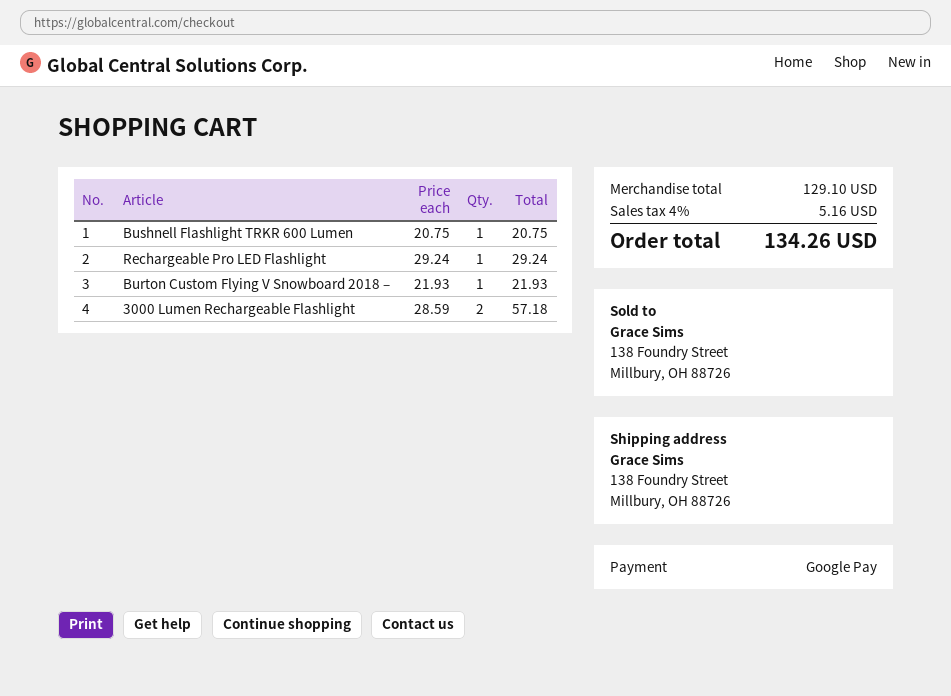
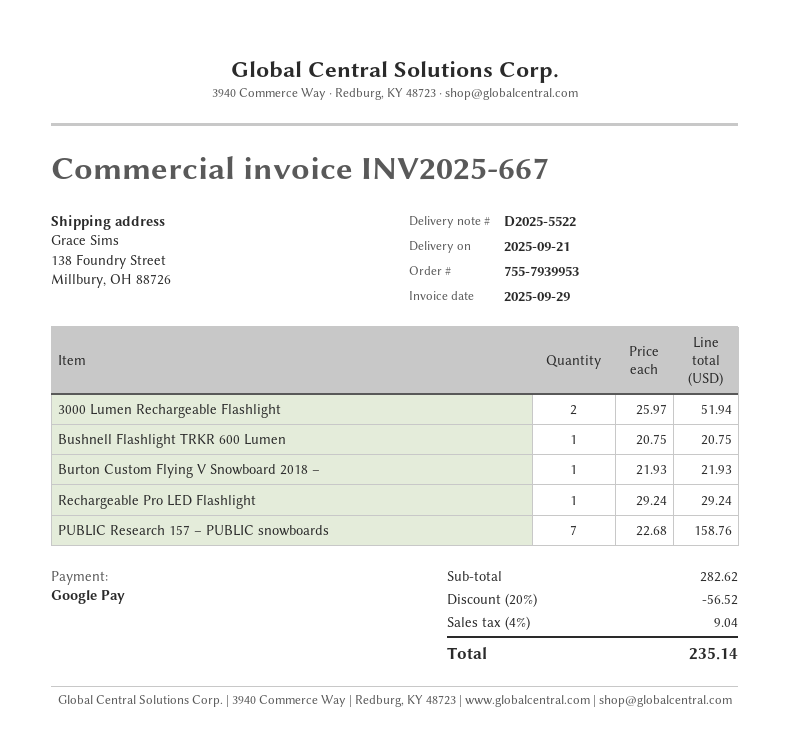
3000 Lumen Rechargeable Flashlight: 2 x 28.59 = 57.18 -> 2 x 25.97 = 51.94
PUBLIC Research 157 – PUBLIC snowboards: none -> 7 x 22.68 = 158.76
subtotal: 129.10 -> 282.62
discount: none -> 20% = 56.52
tax: 4% = 5.16 -> 4% = 9.04
total: 134.26 -> 235.14

